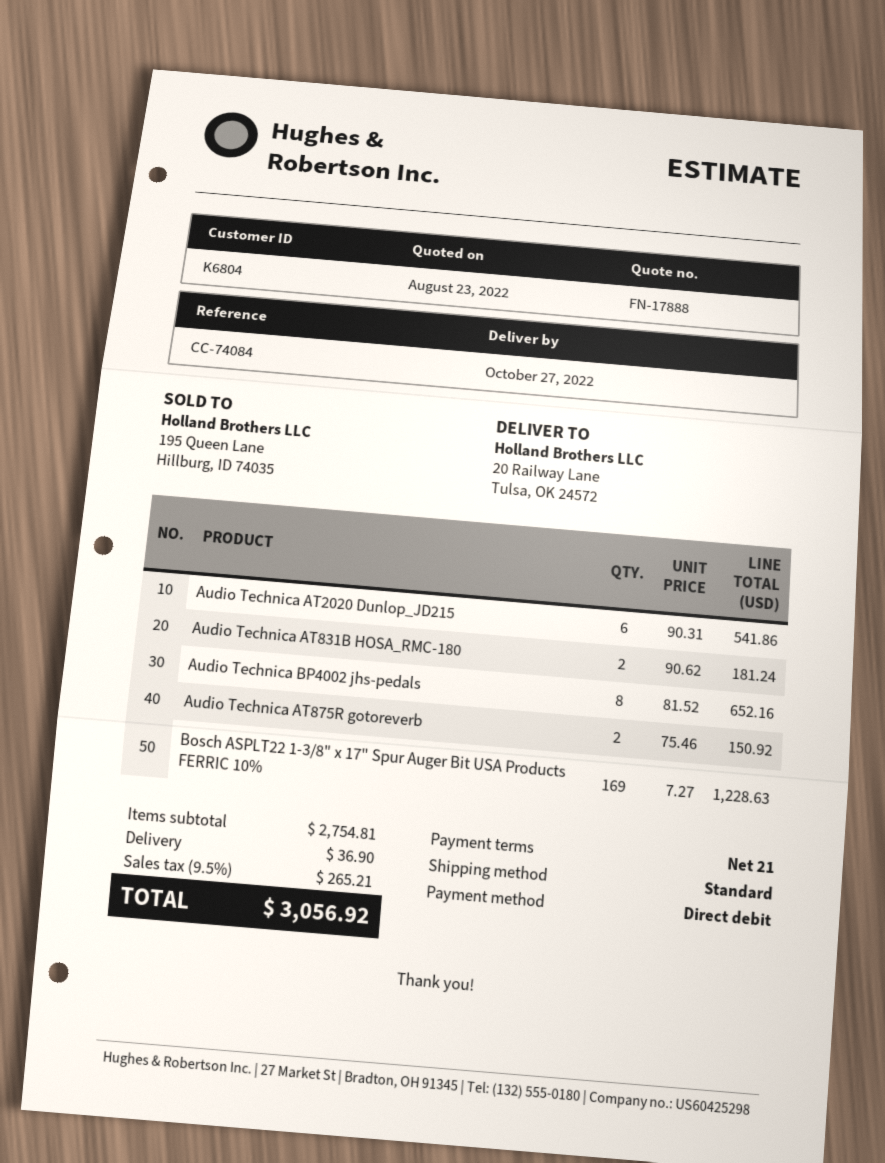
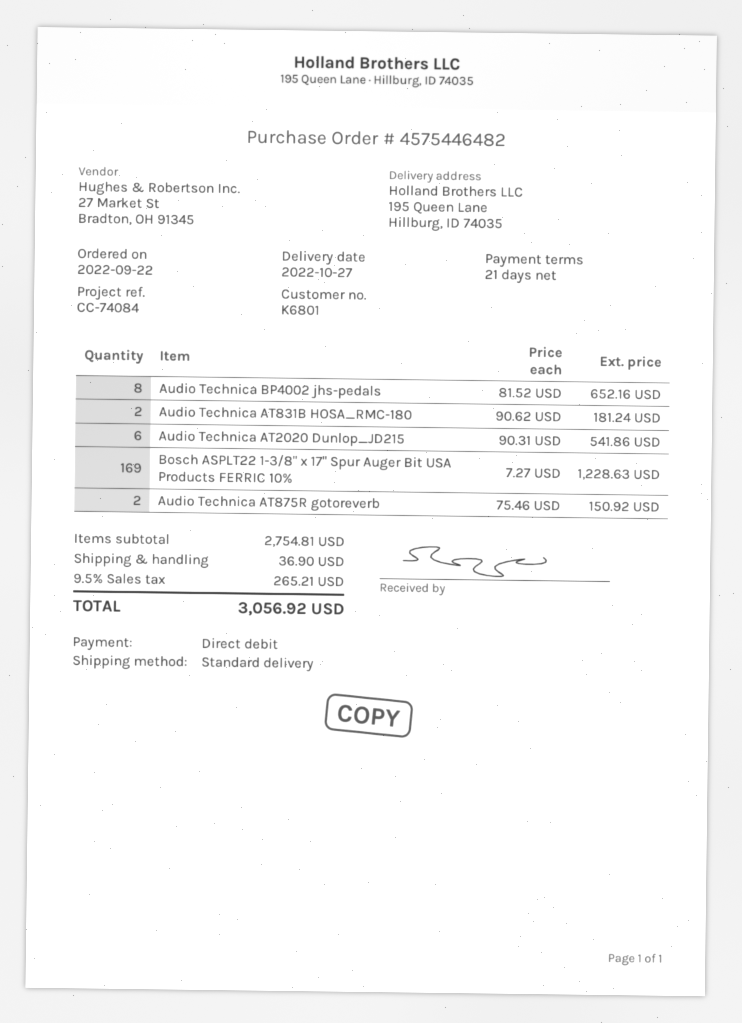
customer number: K6804 -> K6801
ship to: 20 Railway Lane, Tulsa, OK 24572 -> 195 Queen Lane, Hillburg, ID 74035

